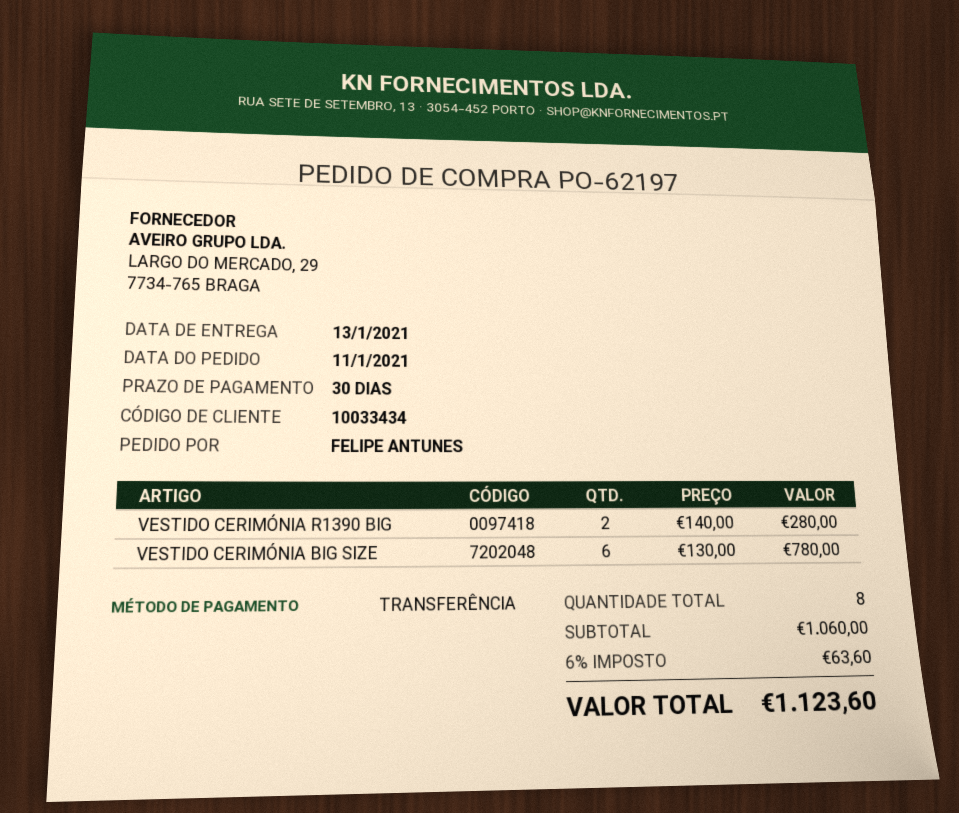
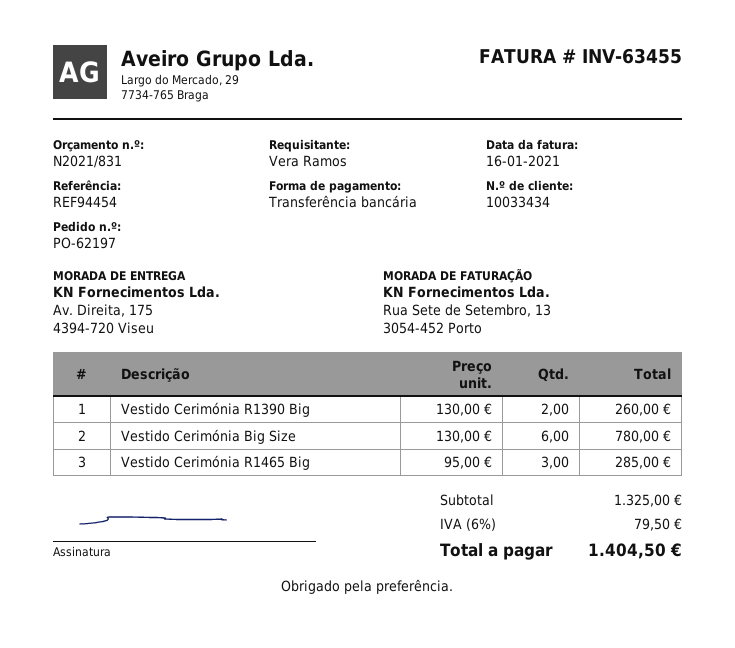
ordered by: FELIPE ANTUNES -> Vera Ramos
VESTIDO CERIMÓNIA R1390 BIG: 2 x 140.00 = 280.00 -> 2 x 130.00 = 260.00
Vestido Cerimónia R1465 Big: none -> 3 x 95.00 = 285.00
subtotal: 1060.00 -> 1325.00
tax: 6% = 63.60 -> 6% = 79.50
total: 1123.60 -> 1404.50

